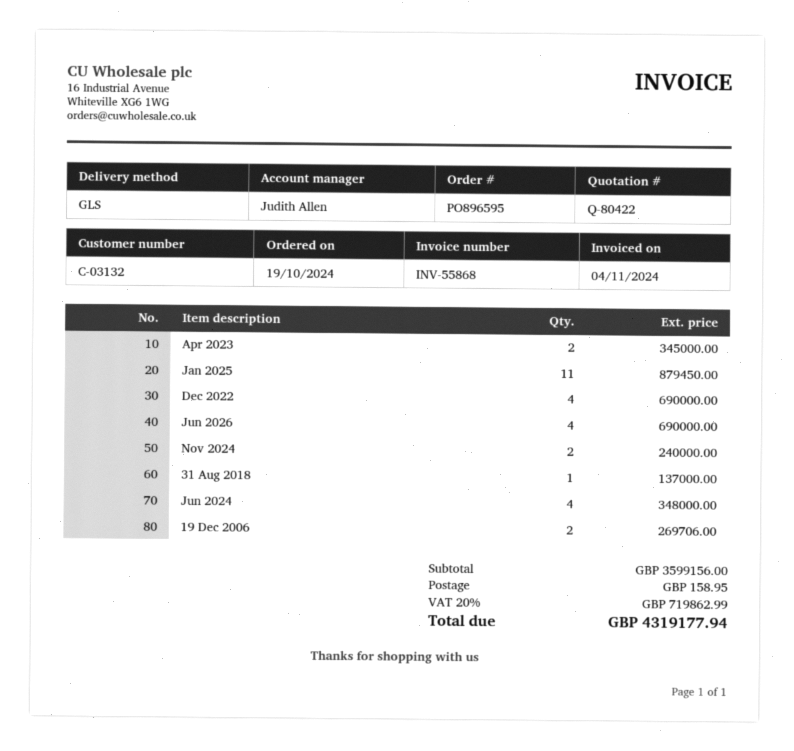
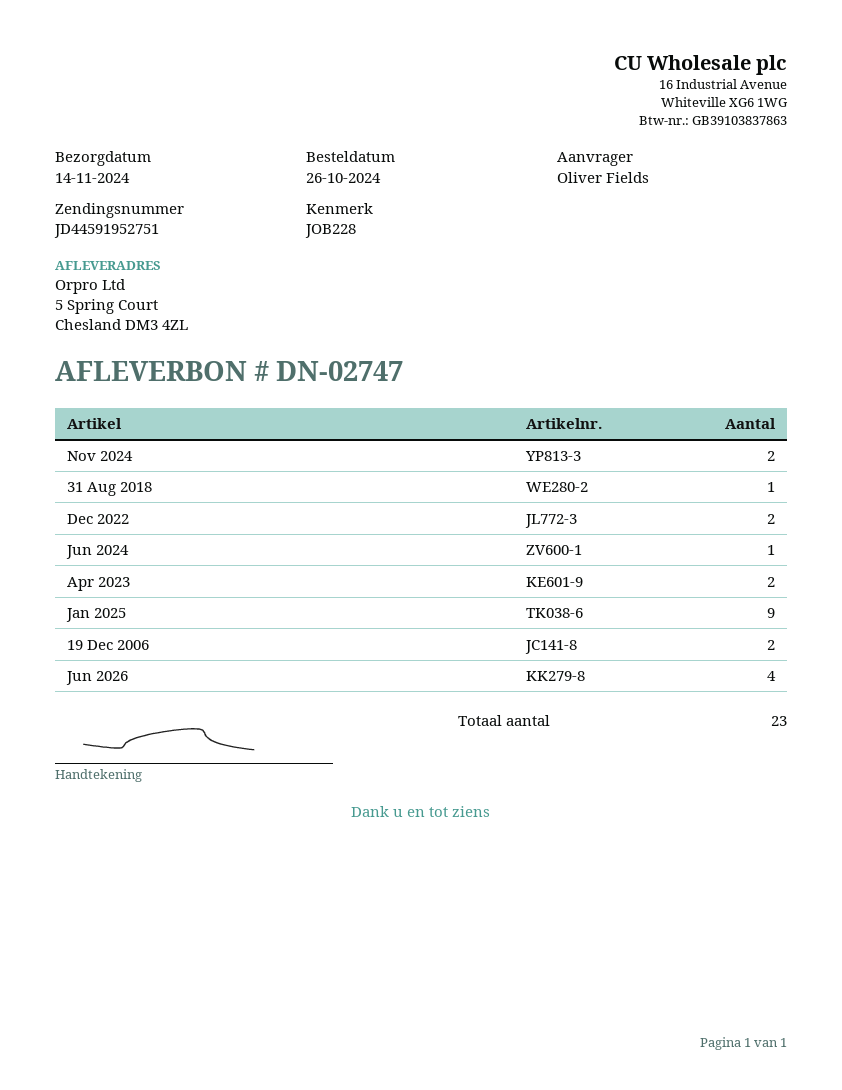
order date: 2024-10-19 -> 2024-10-26
Jan 2025: 11 -> 9
Dec 2022: 4 -> 2
Jun 2024: 4 -> 1

